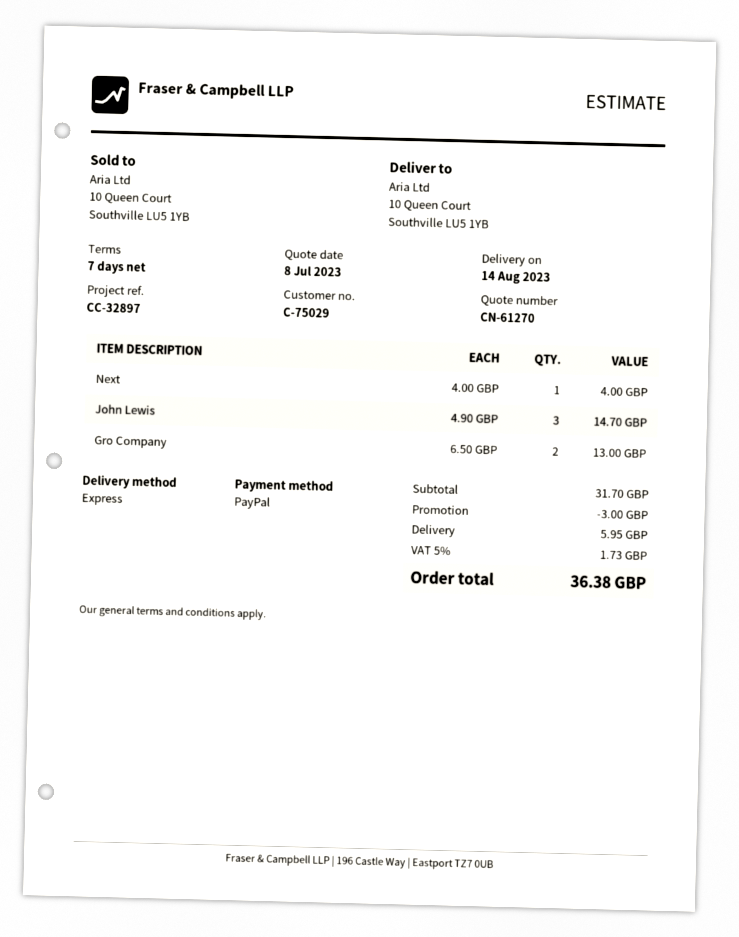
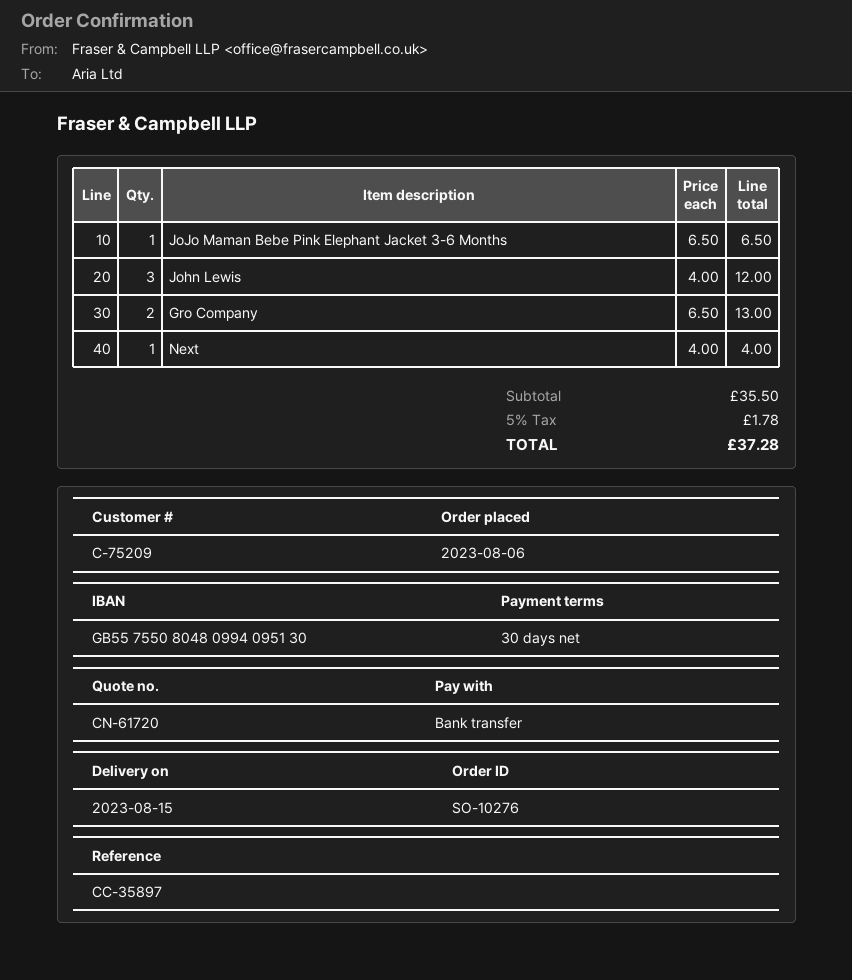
quote number: CN-61270 -> CN-61720
delivery date: 2023-08-14 -> 2023-08-15
payment terms: 7 days -> 30 days
customer number: C-75029 -> C-75209
reference: CC-32897 -> CC-35897
payment method: PayPal -> bank transfer
John Lewis: 3 x 4.90 = 14.70 -> 3 x 4.00 = 12.00
JoJo Maman Bebe Pink Elephant Jacket 3-6 Months: none -> 1 x 6.50 = 6.50
subtotal: 31.70 -> 35.50
discount: 3.00 -> none
shipping: 5.95 -> none
tax: 5% = 1.73 -> 5% = 1.78
total: 36.38 -> 37.28

